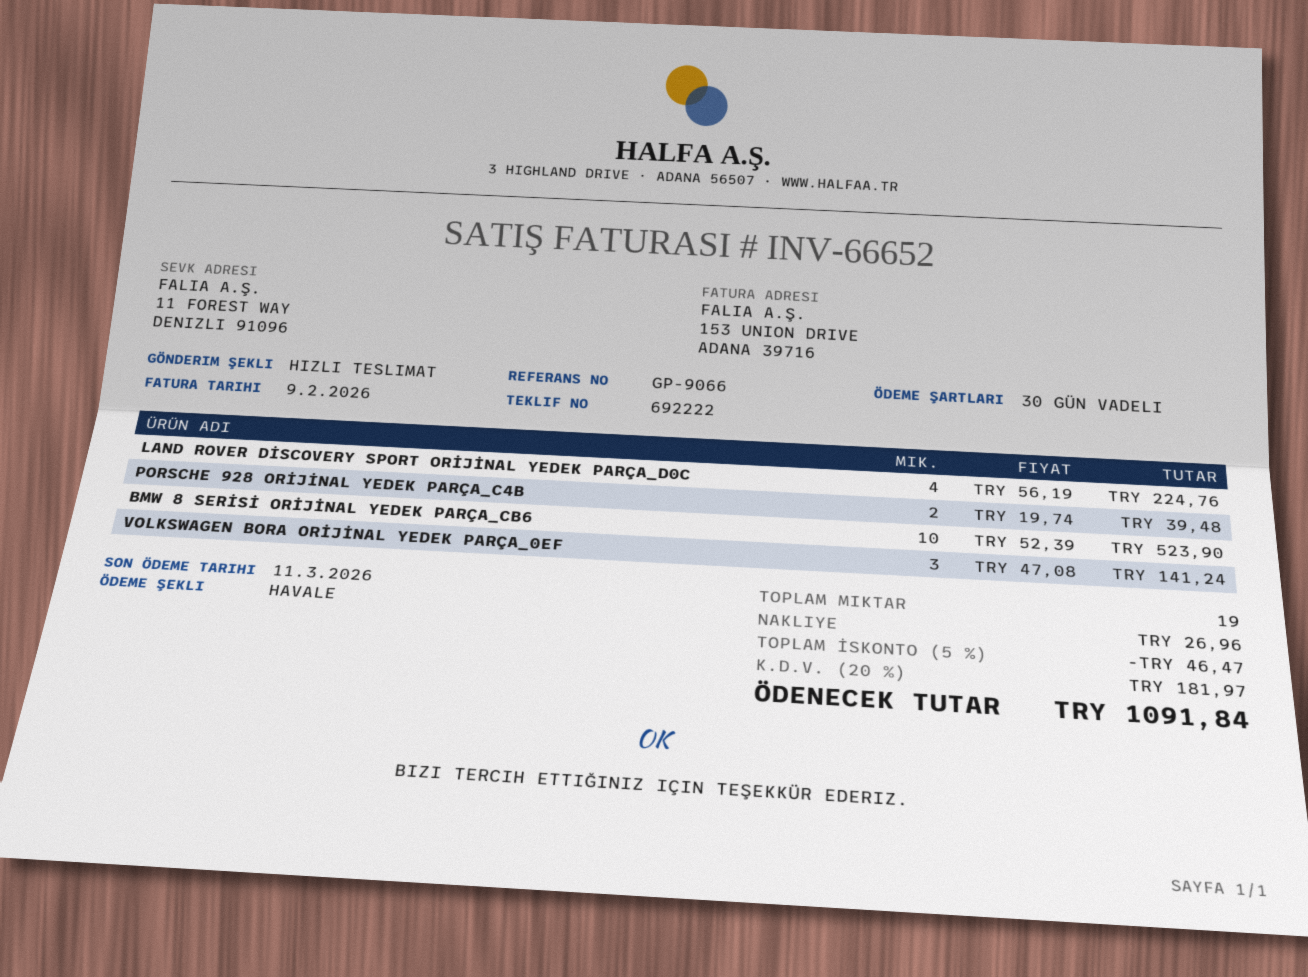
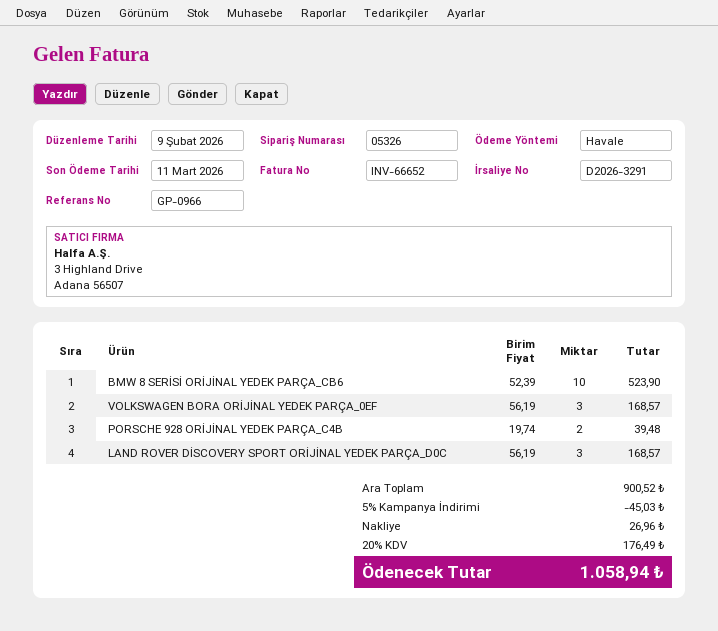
reference: GP-9066 -> GP-0966
LAND ROVER DİSCOVERY SPORT ORİJİNAL YEDEK PARÇA_D0C: 4 x 56.19 = 224.76 -> 3 x 56.19 = 168.57
VOLKSWAGEN BORA ORİJİNAL YEDEK PARÇA_0EF: 3 x 47.08 = 141.24 -> 3 x 56.19 = 168.57
discount: 5% = 46.47 -> 5% = 45.03
tax: 20% = 181.97 -> 20% = 176.49
total: 1091.84 -> 1058.94

